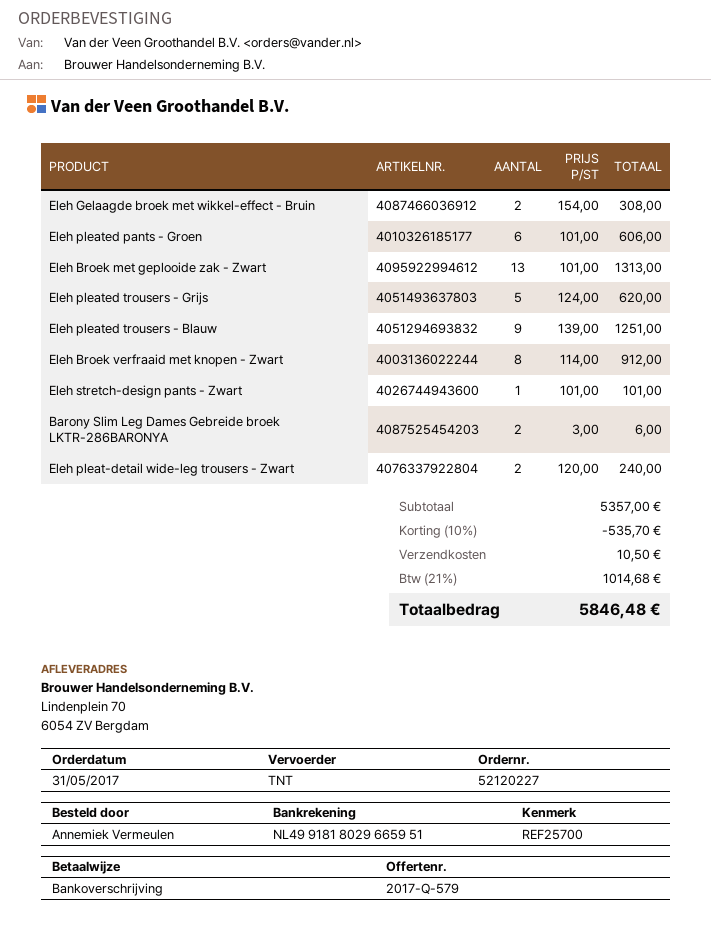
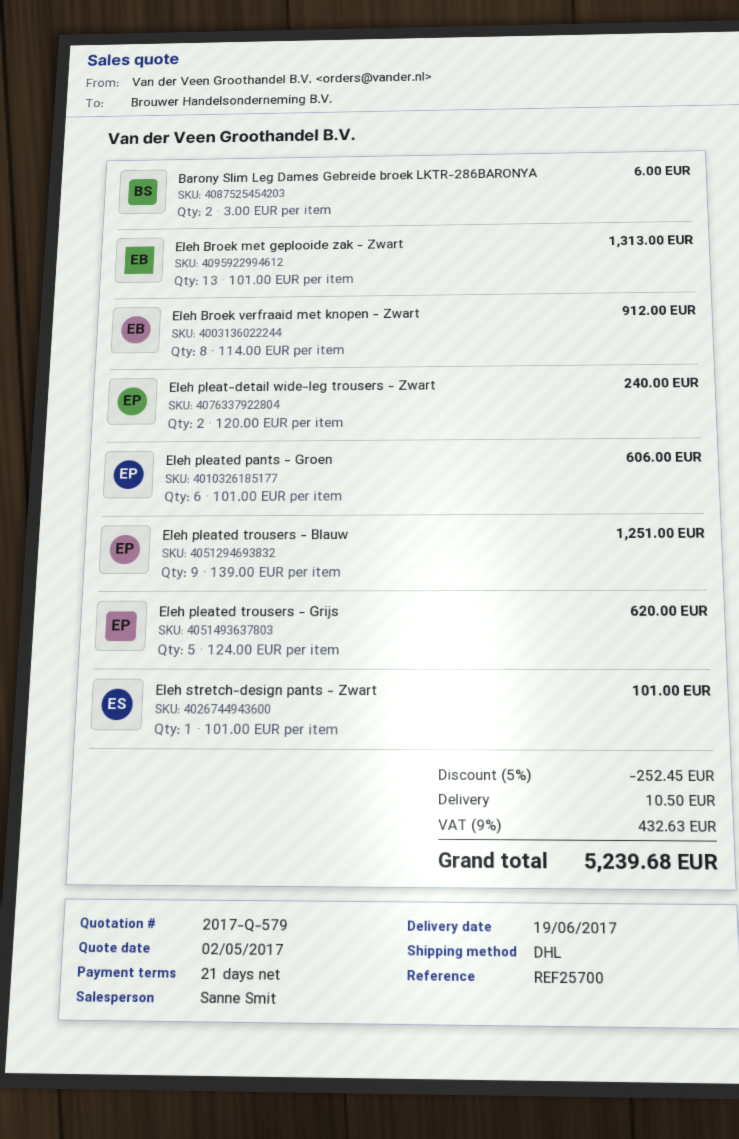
shipping method: TNT -> DHL
Eleh Gelaagde broek met wikkel-effect - Bruin: 2 x 154.00 = 308.00 -> none
discount: 10% = 535.70 -> 5% = 252.45
tax: 21% = 1014.68 -> 9% = 432.63
total: 5846.48 -> 5239.68

